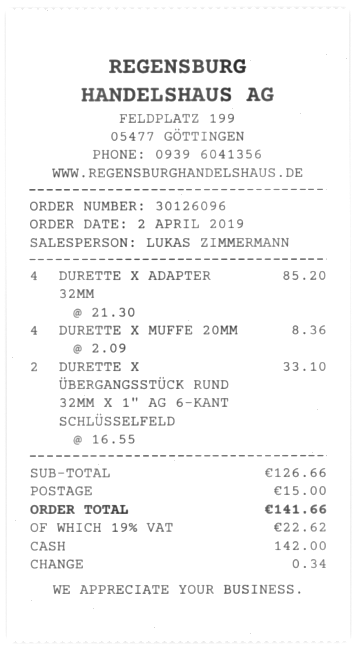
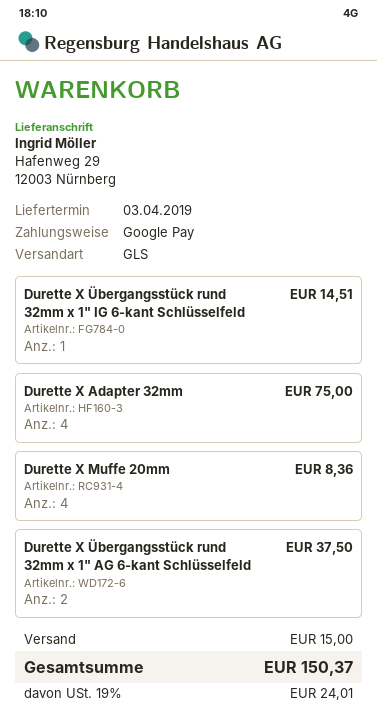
payment method: cash -> Google Pay
DURETTE X ADAPTER 32MM: 4 for 85.20 -> 4 for 75.00
DURETTE X ÜBERGANGSSTÜCK RUND 32MM X 1" AG 6-KANT SCHLÜSSELFELD: 2 for 33.10 -> 2 for 37.50
Durette X Übergangsstück rund 32mm x 1" IG 6-kant Schlüsselfeld: none -> 1 for 14.51
tax: 19% = 22.62 -> 19% = 24.01
total: 141.66 -> 150.37

